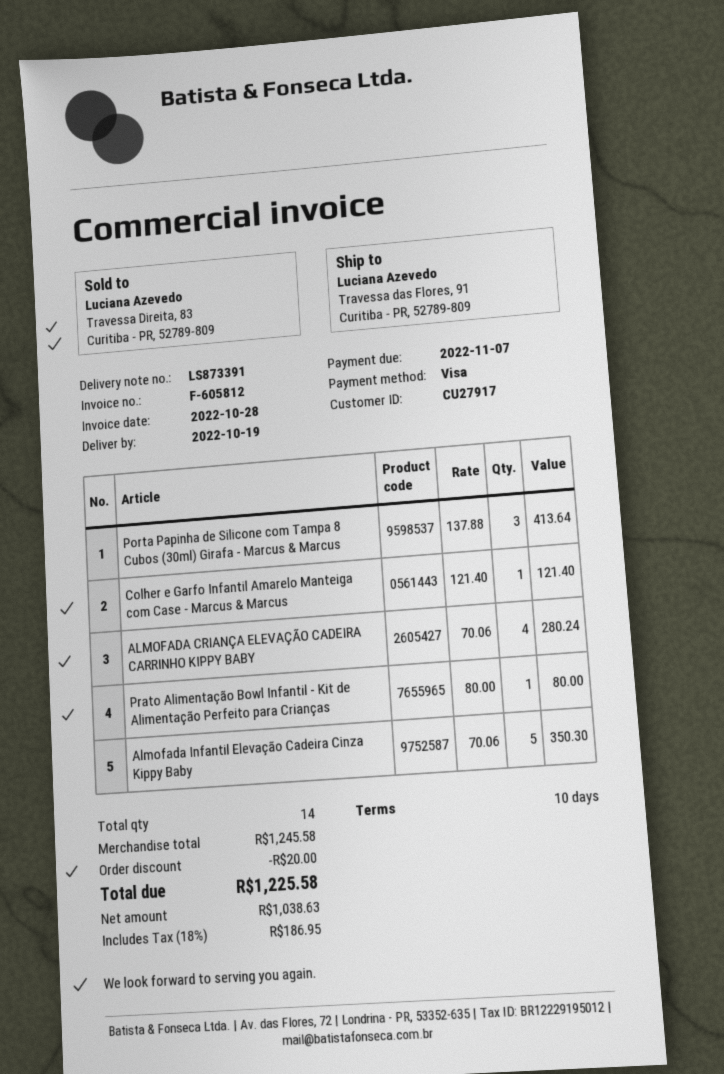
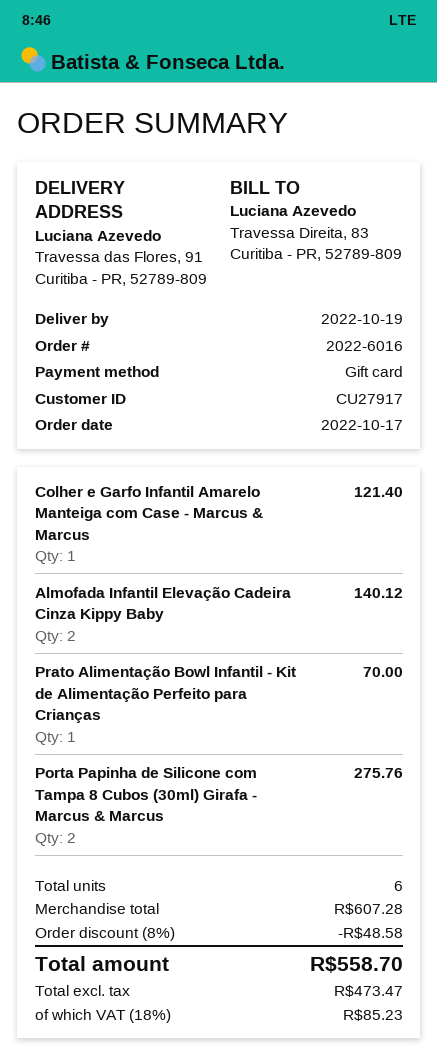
payment method: Visa -> gift card
Porta Papinha de Silicone com Tampa 8 Cubos (30ml) Girafa - Marcus & Marcus: 3 for 413.64 -> 2 for 275.76
ALMOFADA CRIANÇA ELEVAÇÃO CADEIRA CARRINHO KIPPY BABY: 4 for 280.24 -> none
Prato Alimentação Bowl Infantil - Kit de Alimentação Perfeito para Crianças: 1 for 80.00 -> 1 for 70.00
Almofada Infantil Elevação Cadeira Cinza Kippy Baby: 5 for 350.30 -> 2 for 140.12
total quantity: 14 -> 6
subtotal: 1245.58 -> 607.28
discount: 20.00 -> 48.58
net: 1038.63 -> 473.47
tax: 18% = 186.95 -> 18% = 85.23
total: 1225.58 -> 558.70

